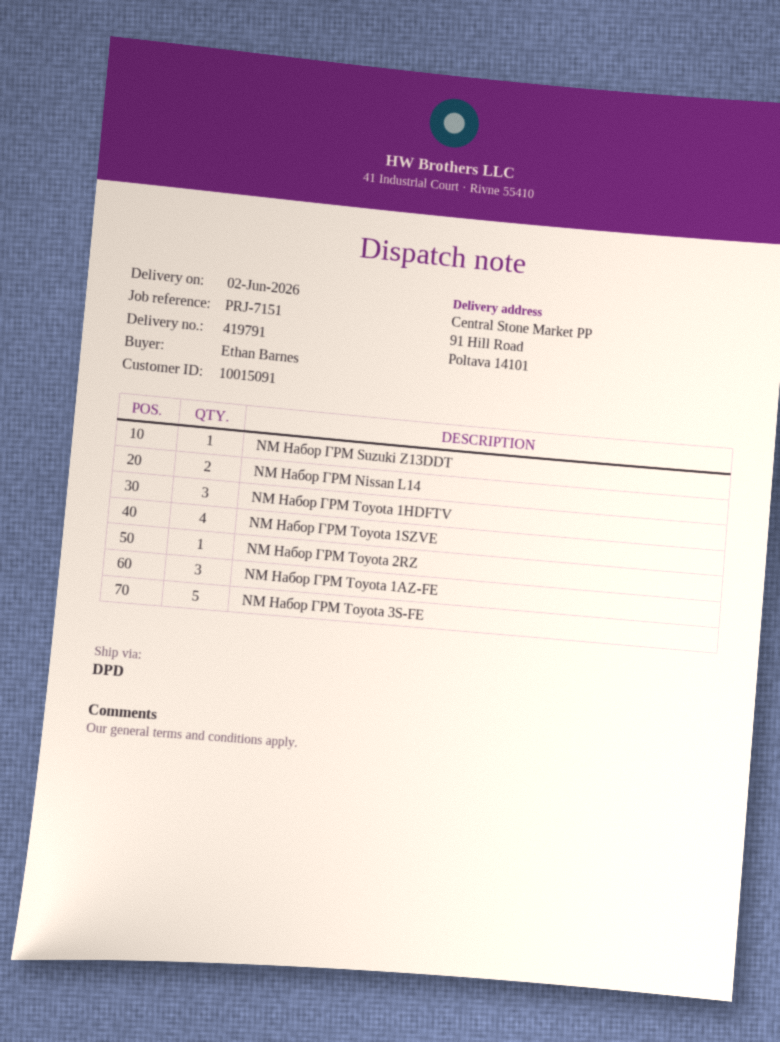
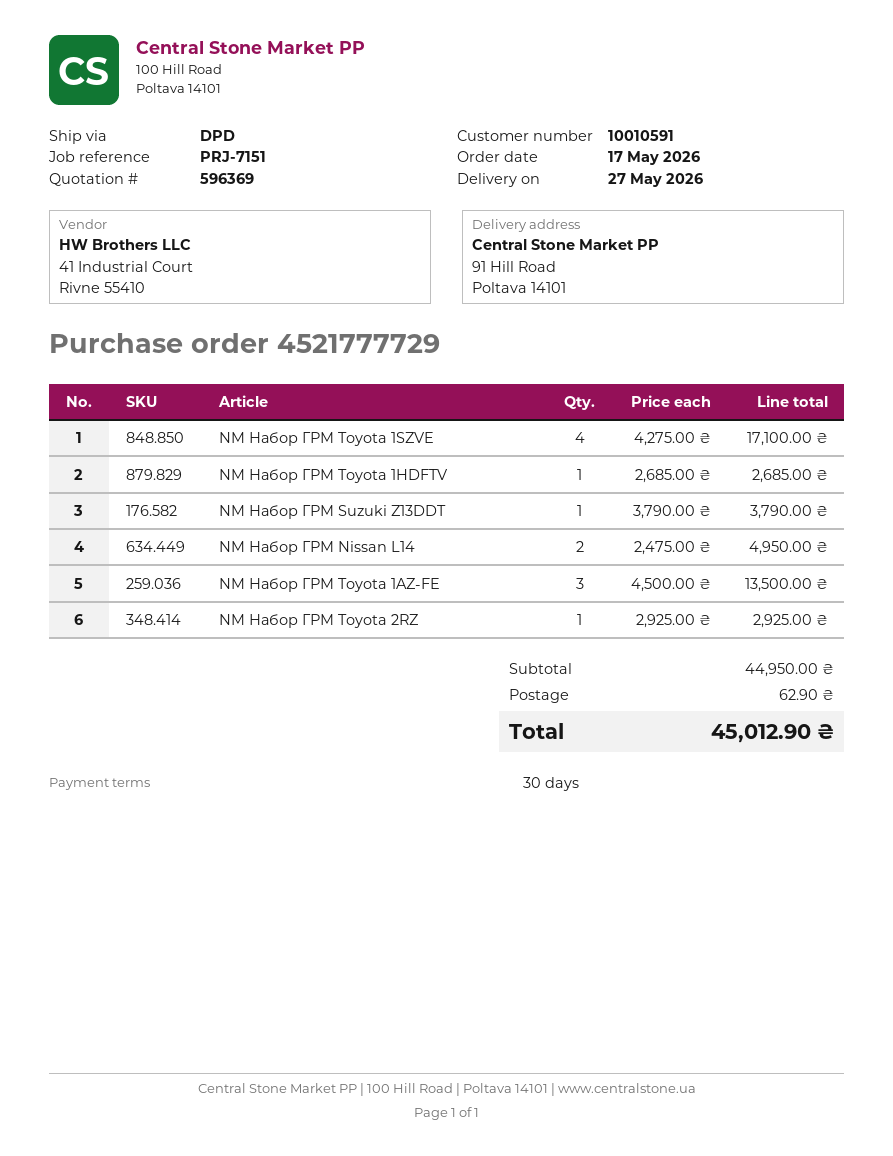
delivery date: 2026-06-02 -> 2026-05-27
customer number: 10015091 -> 10010591
NM Набор ГРМ Toyota 1HDFTV: 3 -> 1
NM Набор ГРМ Toyota 3S-FE: 5 -> none

